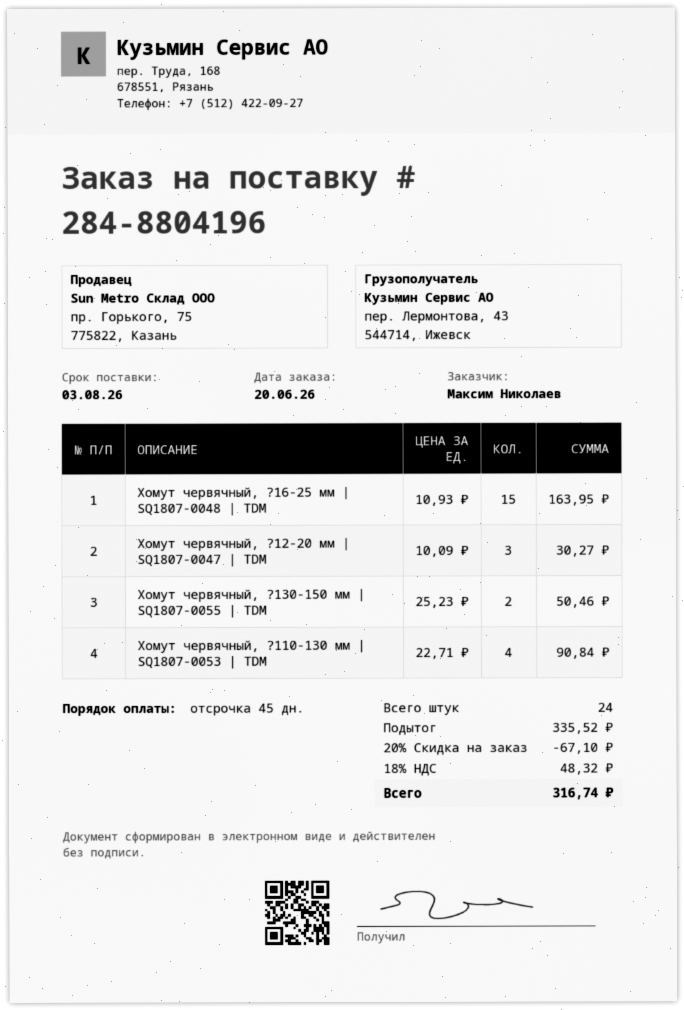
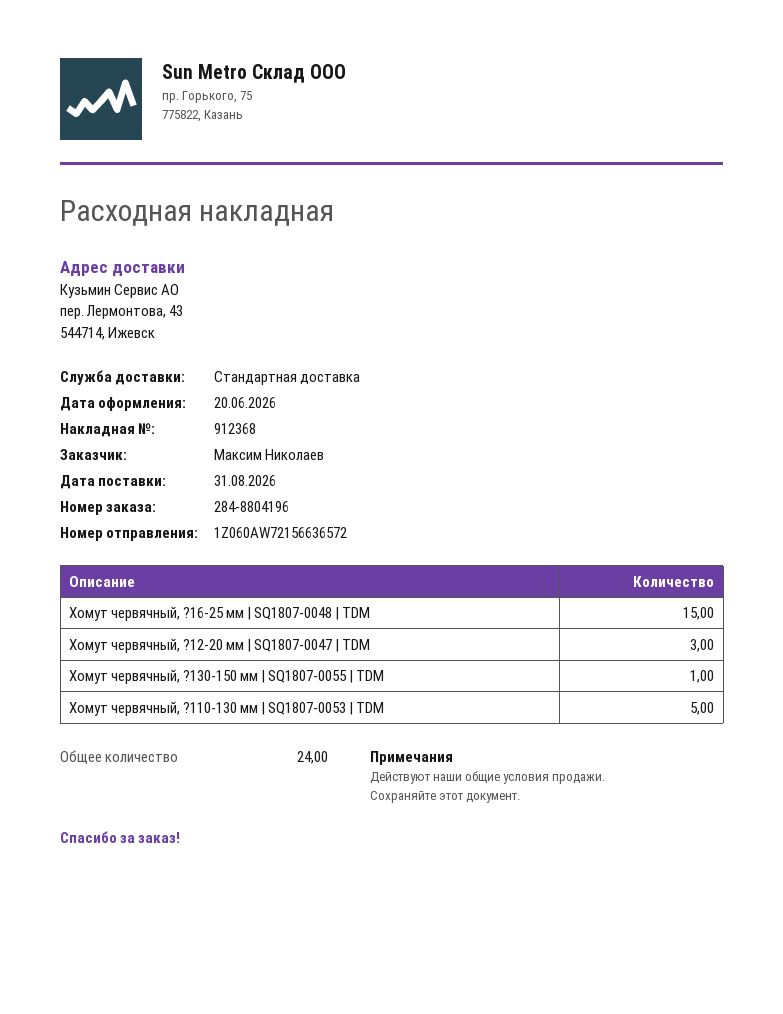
delivery date: 2026-08-03 -> 2026-08-31
Хомут червячный, ?130-150 мм | SQ1807-0055 | TDM: 2 -> 1
Хомут червячный, ?110-130 мм | SQ1807-0053 | TDM: 4 -> 5

